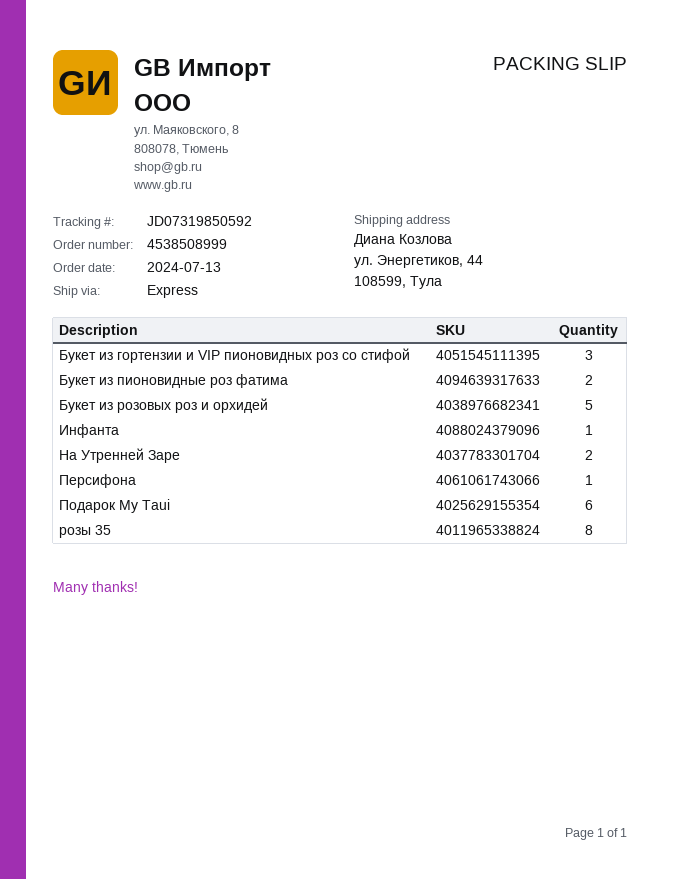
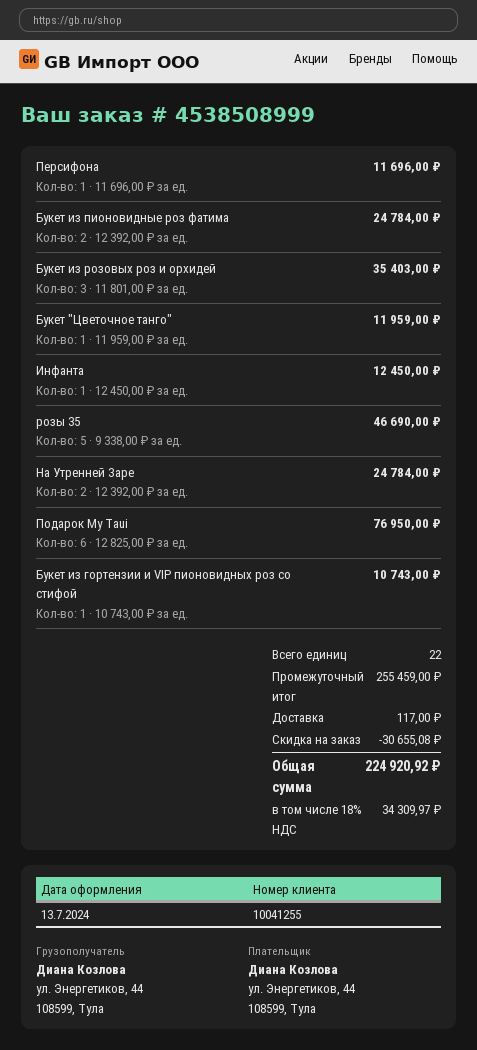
Букет из гортензии и VIP пионовидных роз со стифой: 3 -> 1
Букет из розовых роз и орхидей: 5 -> 3
розы 35: 8 -> 5
Букет "Цветочное танго": none -> 1

